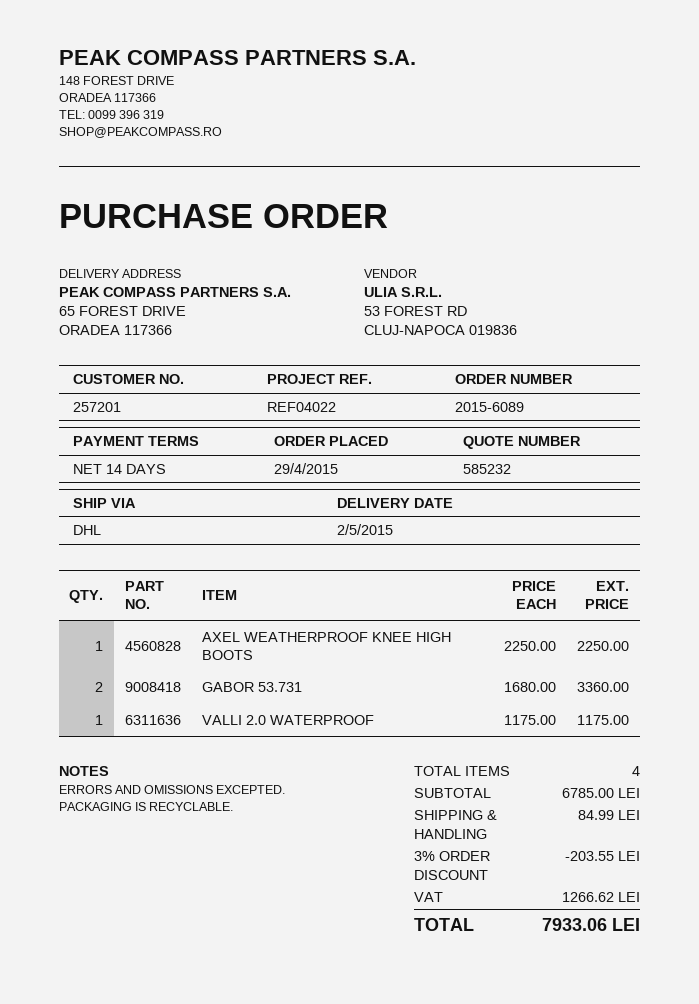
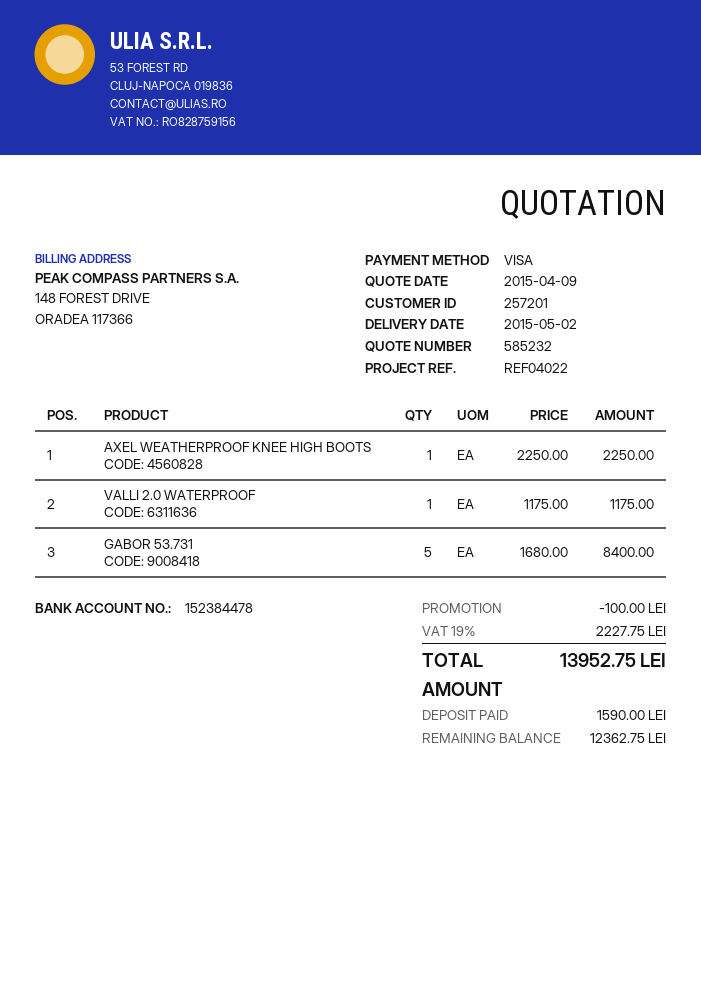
GABOR 53.731: 2 x 1680.00 = 3360.00 -> 5 x 1680.00 = 8400.00
discount: 203.55 -> 100.00
shipping: 84.99 -> none
tax: 1266.62 -> 2227.75
total: 7933.06 -> 13952.75

